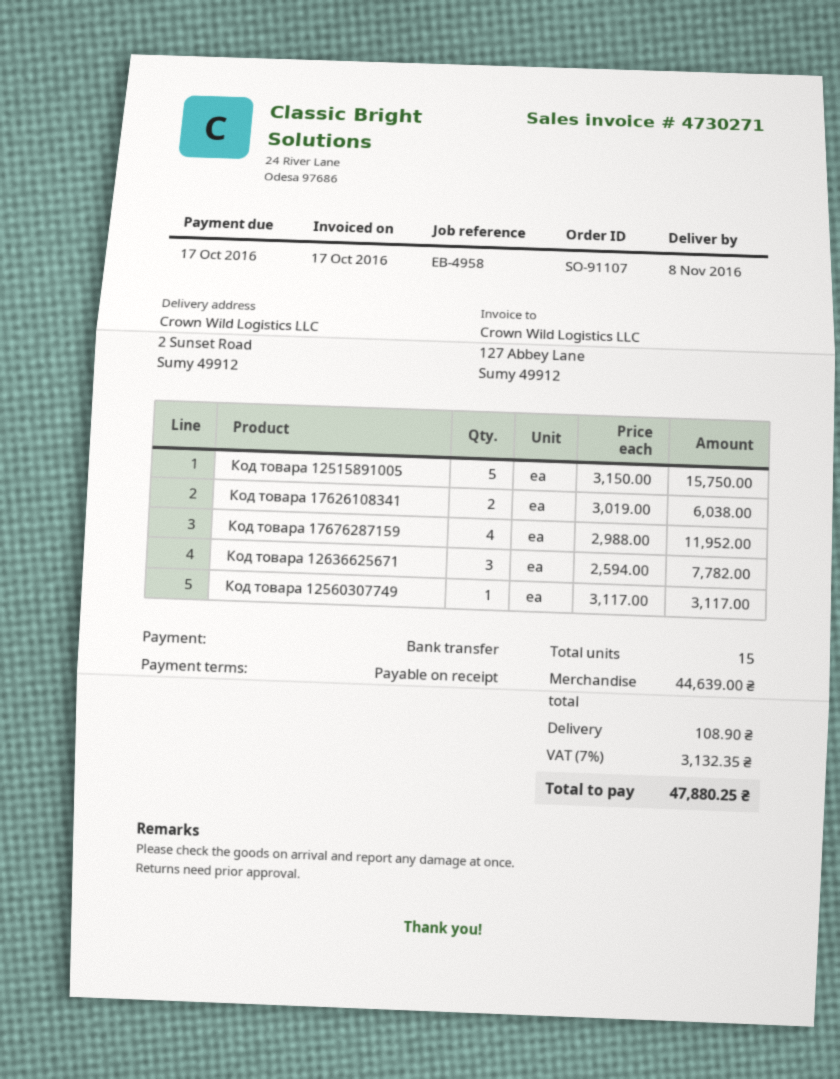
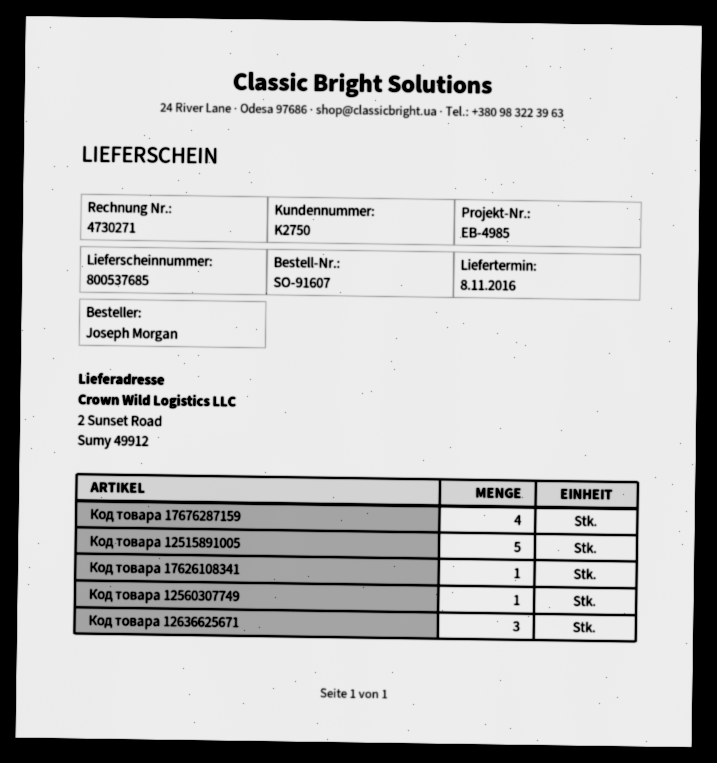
order number: SO-91107 -> SO-91607
reference: EB-4958 -> EB-4985
Код товара 17626108341: 2 -> 1

